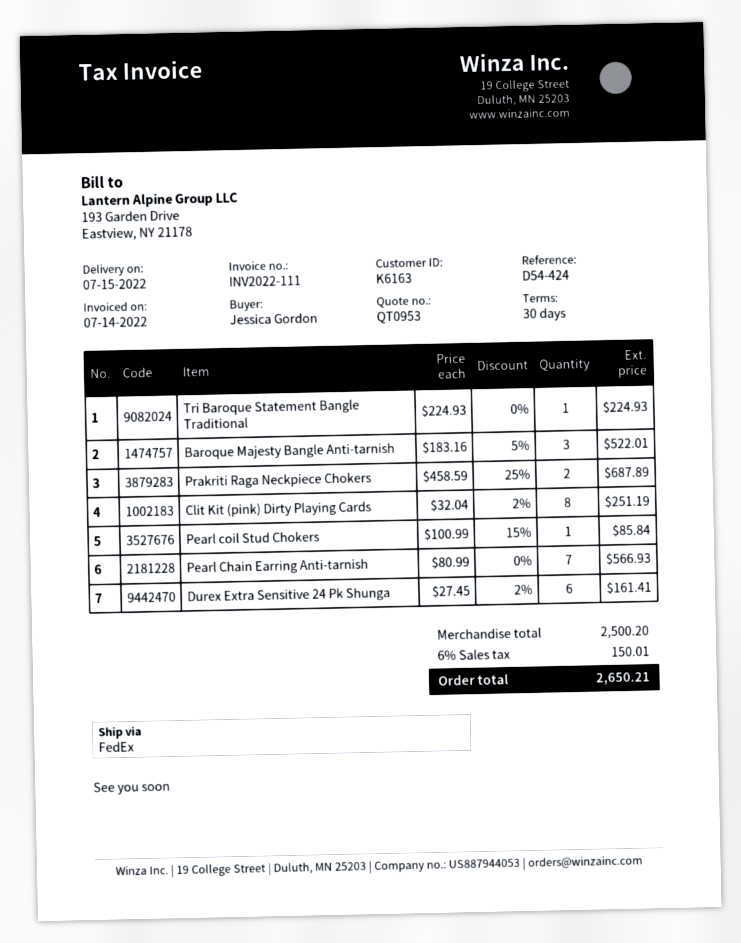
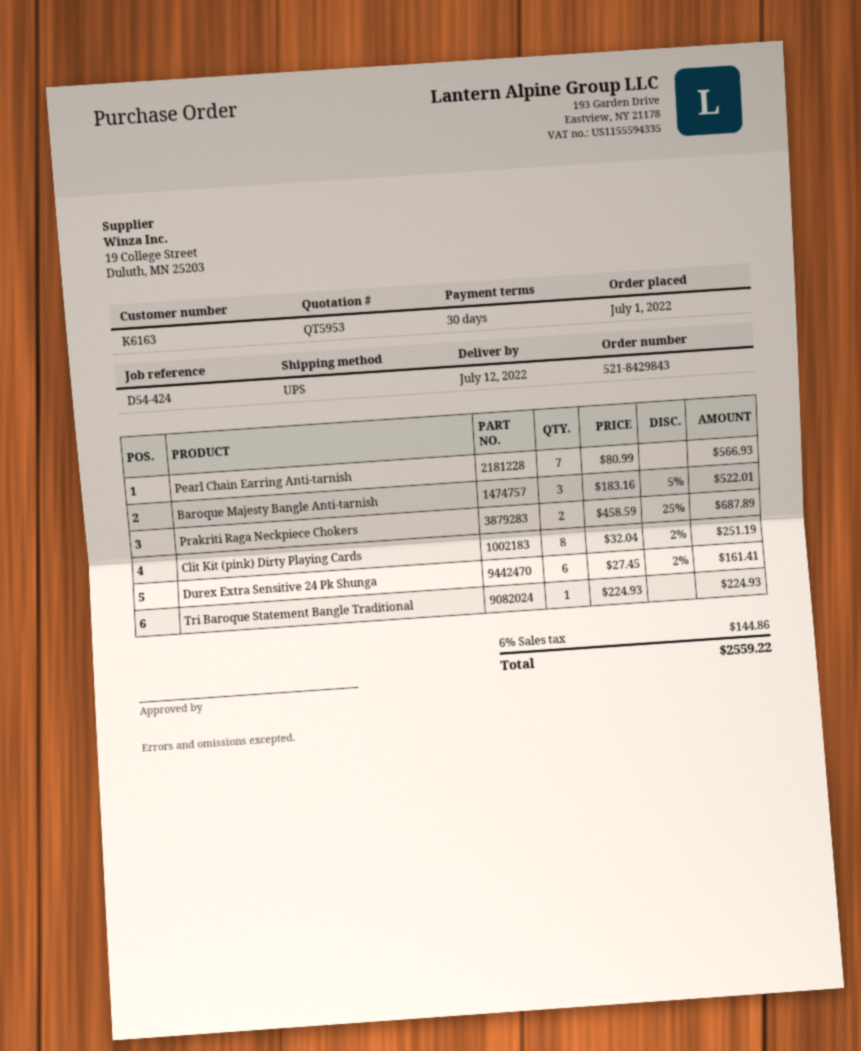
quote number: QT0953 -> QT5953
delivery date: 2022-07-15 -> 2022-07-12
shipping method: FedEx -> UPS
Pearl coil Stud Chokers: 1 x 100.99 - 15% = 85.84 -> none
tax: 6% = 150.01 -> 6% = 144.86
total: 2650.21 -> 2559.22

